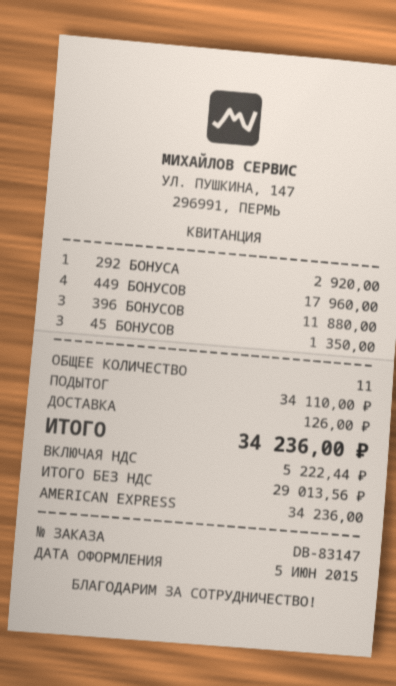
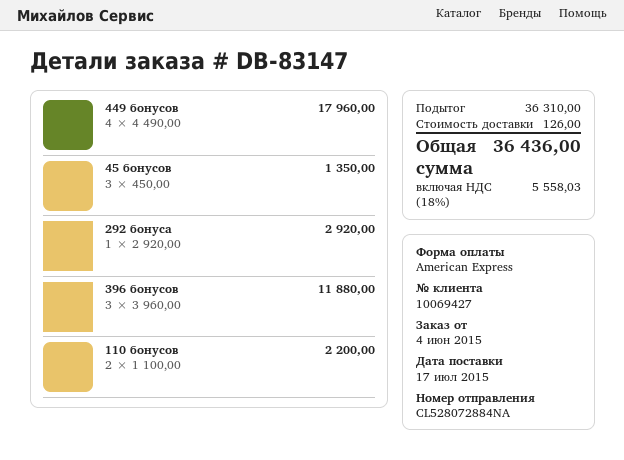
order date: 2015-06-05 -> 2015-06-04
110 бонусов: none -> 2 for 2200.00
subtotal: 34110.00 -> 36310.00
tax: 5222.44 -> 5558.03
total: 34236.00 -> 36436.00

